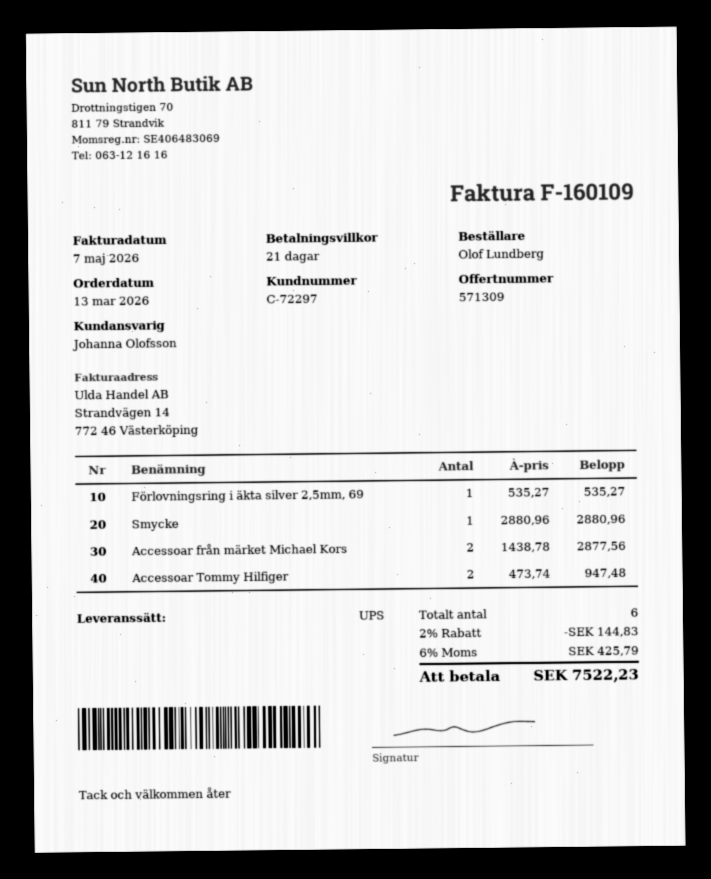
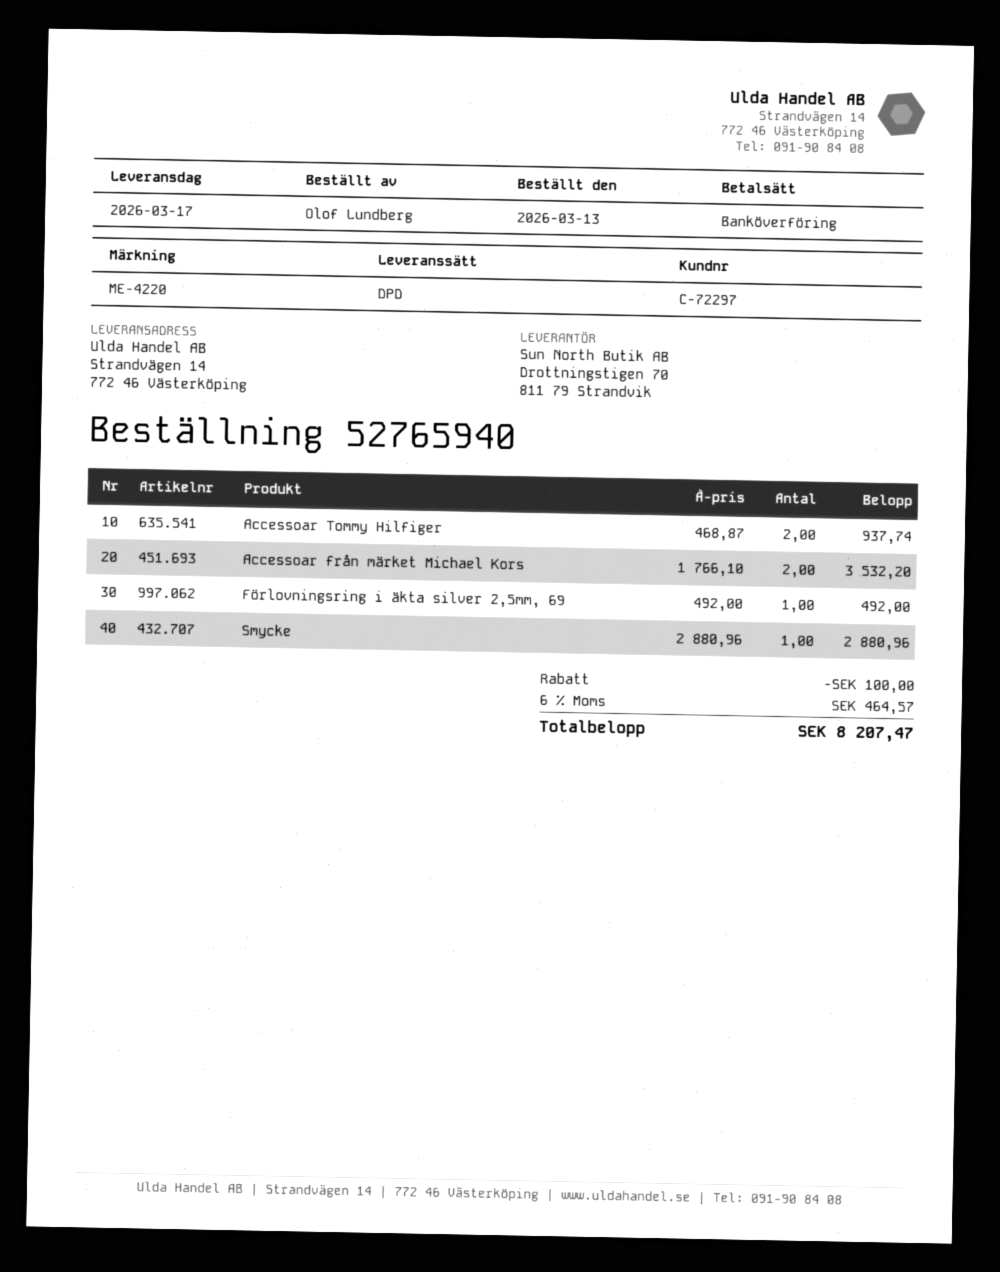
shipping method: UPS -> DPD
Förlovningsring i äkta silver 2,5mm, 69: 1 x 535.27 = 535.27 -> 1 x 492.00 = 492.00
Accessoar från märket Michael Kors: 2 x 1438.78 = 2877.56 -> 2 x 1766.10 = 3532.20
Accessoar Tommy Hilfiger: 2 x 473.74 = 947.48 -> 2 x 468.87 = 937.74
discount: 144.83 -> 100.00
tax: 6% = 425.79 -> 6% = 464.57
total: 7522.23 -> 8207.47

